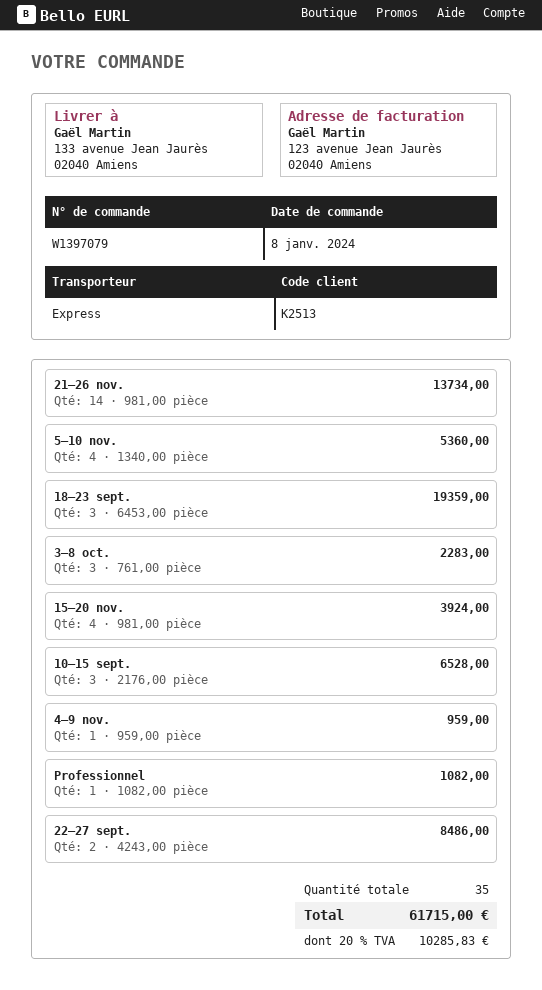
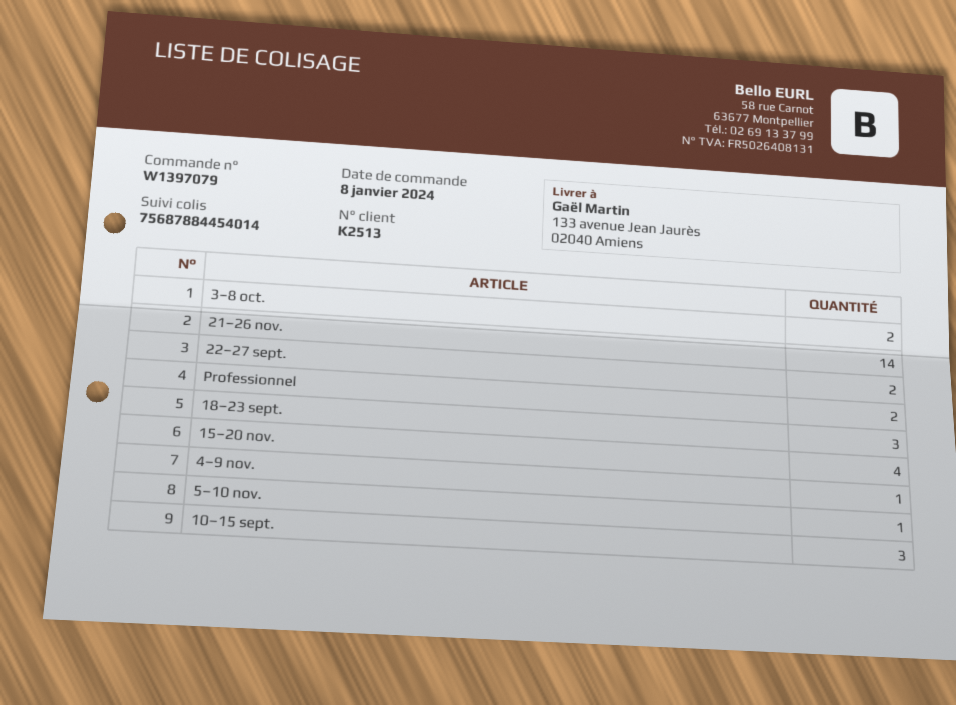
5–10 nov.: 4 -> 1
3–8 oct.: 3 -> 2
Professionnel: 1 -> 2

